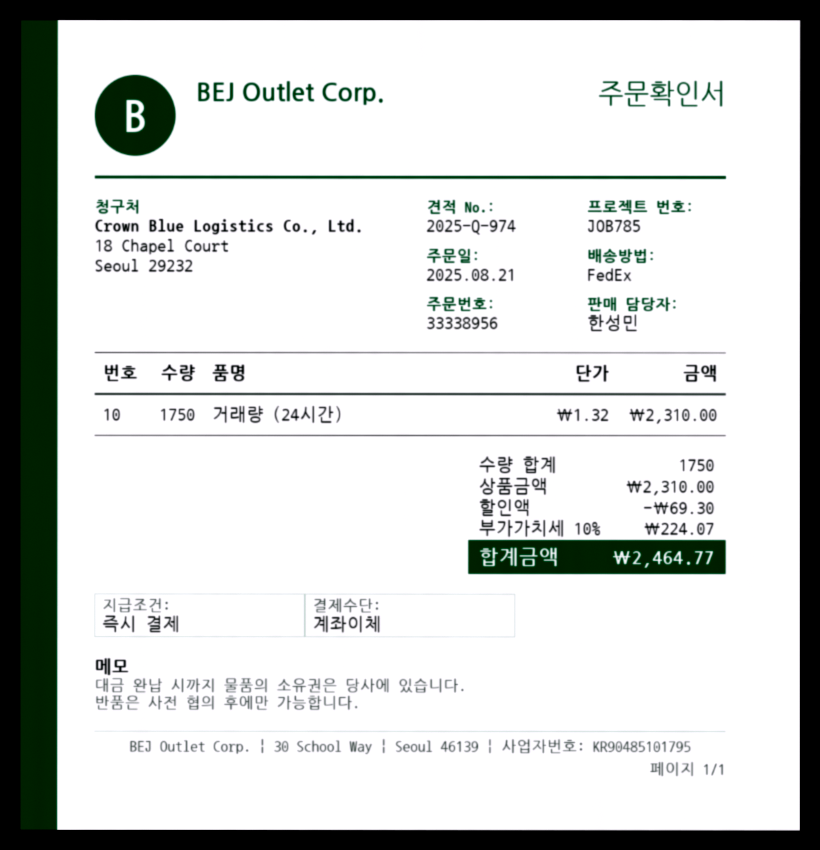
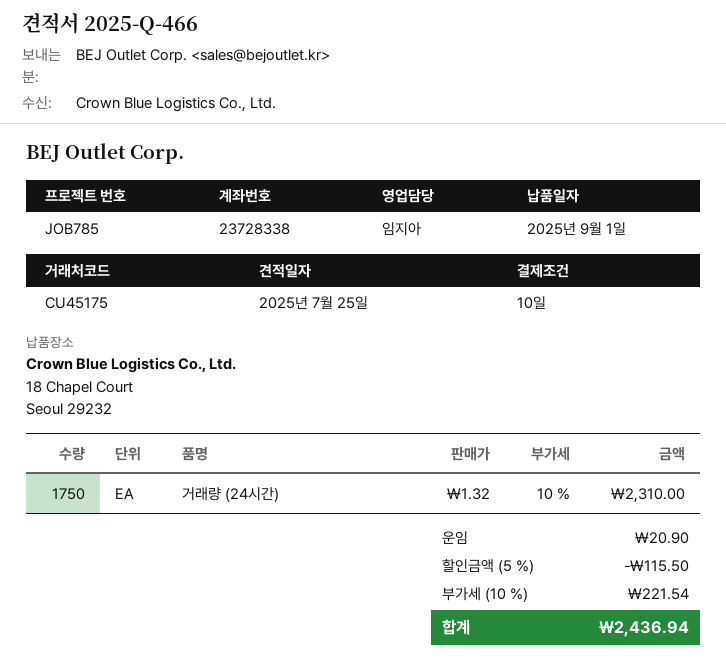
quote number: 2025-Q-974 -> 2025-Q-466
payment terms: on receipt -> 10 days
sales rep: 한성민 -> 임지아
discount: 69.30 -> 115.50
shipping: none -> 20.90
tax: 10% = 224.07 -> 10% = 221.54
total: 2464.77 -> 2436.94

